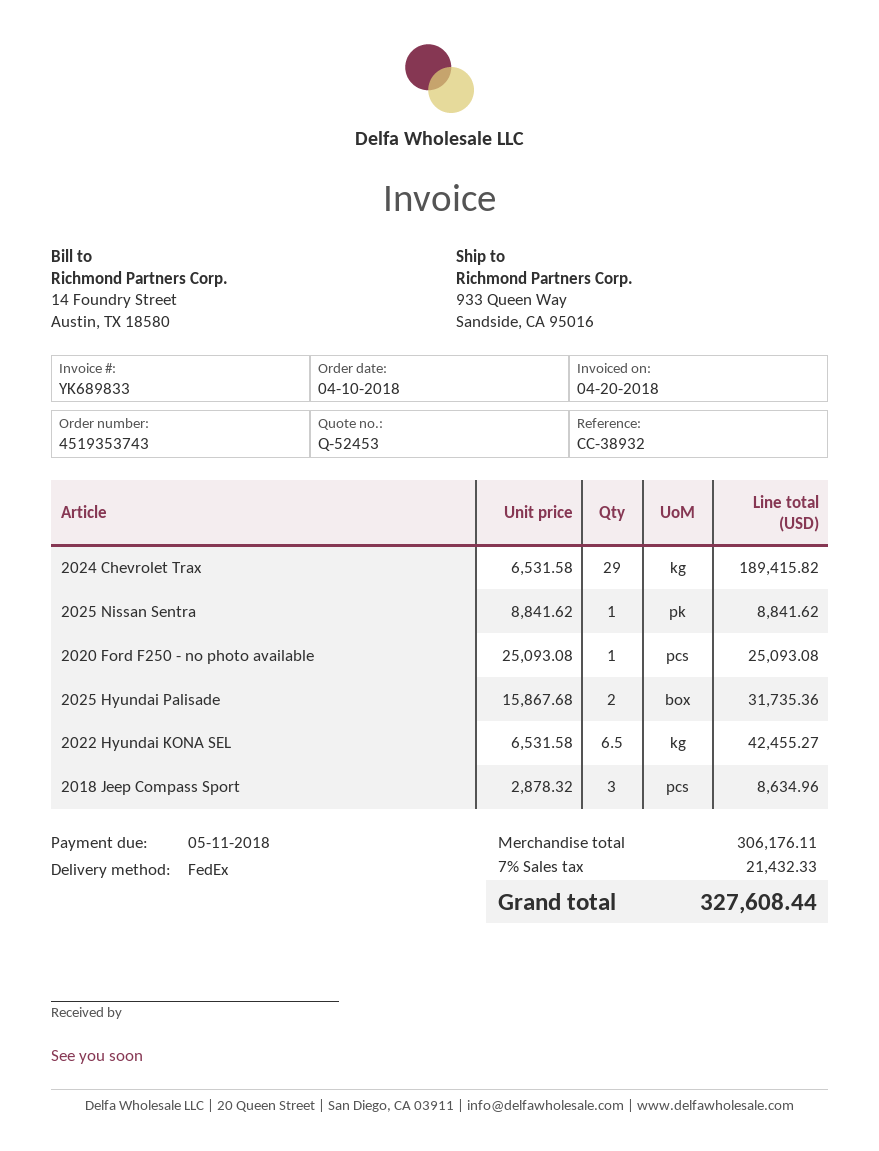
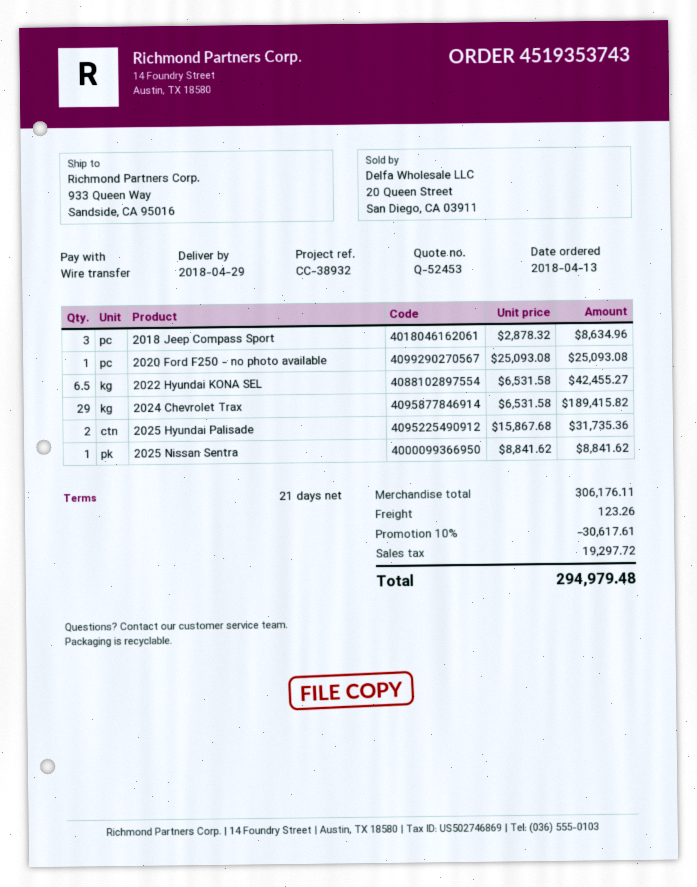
order date: 2018-04-10 -> 2018-04-13
discount: none -> 10% = 30617.61
shipping: none -> 123.26
tax: 21432.33 -> 19297.72
total: 327608.44 -> 294979.48

